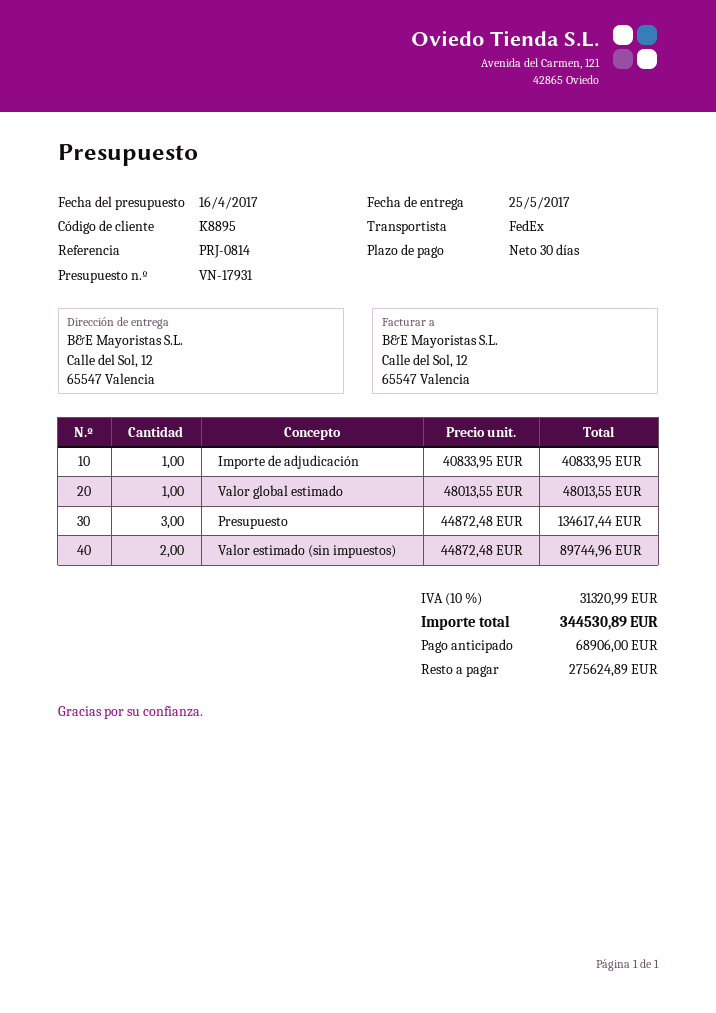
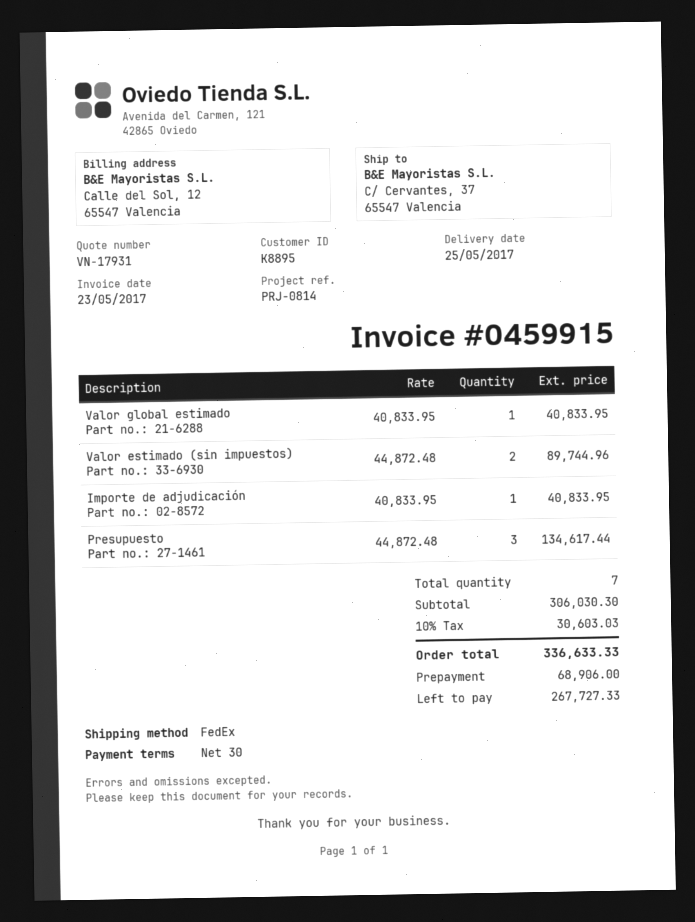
ship to: Calle del Sol, 12, 65547 Valencia -> C/ Cervantes, 37, 65547 Valencia
Valor global estimado: 1 x 48013.55 = 48013.55 -> 1 x 40833.95 = 40833.95
tax: 10% = 31320.99 -> 10% = 30603.03
total: 344530.89 -> 336633.33
balance: 275624.89 -> 267727.33

